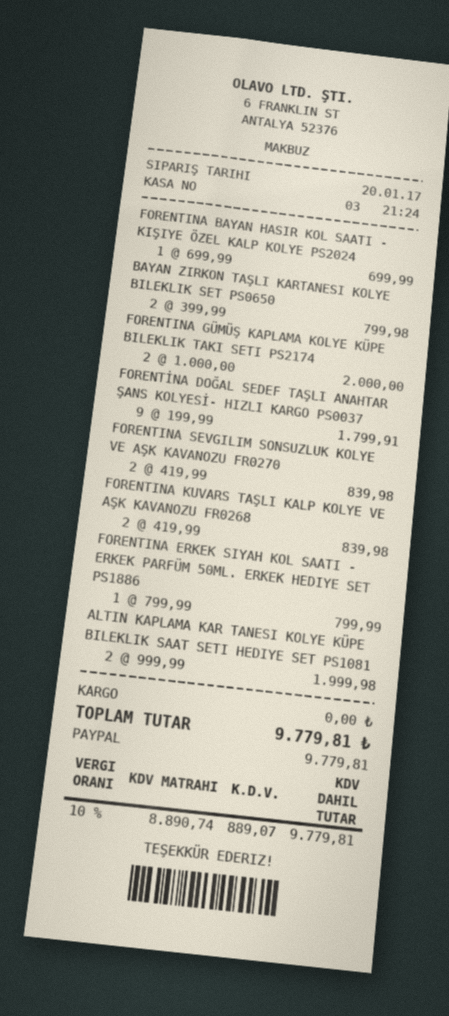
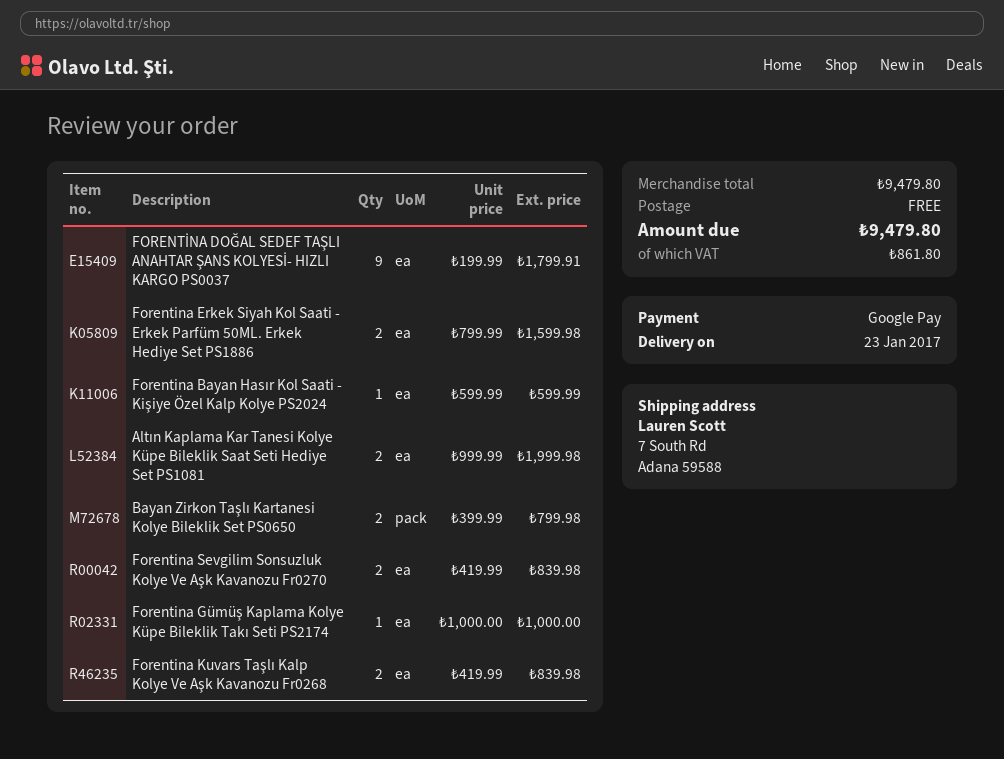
payment method: PayPal -> Google Pay
FORENTINA BAYAN HASIR KOL SAATI - KIŞIYE ÖZEL KALP KOLYE PS2024: 1 x 699.99 = 699.99 -> 1 x 599.99 = 599.99
FORENTINA GÜMÜŞ KAPLAMA KOLYE KÜPE BILEKLIK TAKI SETI PS2174: 2 x 1000.00 = 2000.00 -> 1 x 1000.00 = 1000.00
FORENTINA ERKEK SIYAH KOL SAATI - ERKEK PARFÜM 50ML. ERKEK HEDIYE SET PS1886: 1 x 799.99 = 799.99 -> 2 x 799.99 = 1599.98
tax: 889.07 -> 861.80
total: 9779.81 -> 9479.80

